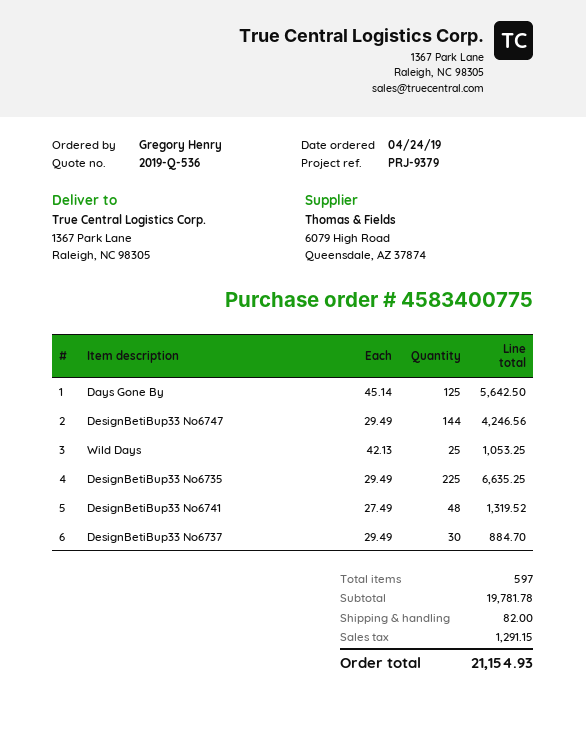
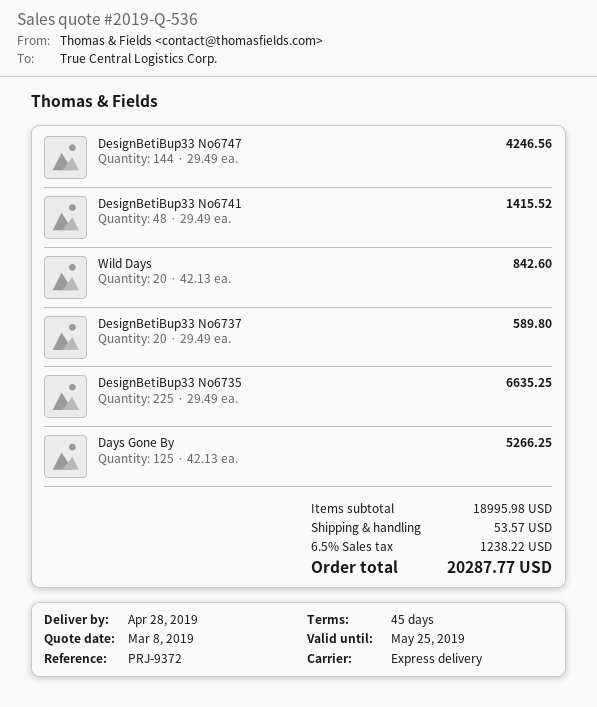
reference: PRJ-9379 -> PRJ-9372
Days Gone By: 125 x 45.14 = 5642.50 -> 125 x 42.13 = 5266.25
Wild Days: 25 x 42.13 = 1053.25 -> 20 x 42.13 = 842.60
DesignBetiBup33 No6741: 48 x 27.49 = 1319.52 -> 48 x 29.49 = 1415.52
DesignBetiBup33 No6737: 30 x 29.49 = 884.70 -> 20 x 29.49 = 589.80
subtotal: 19781.78 -> 18995.98
shipping: 82.00 -> 53.57
tax: 1291.15 -> 1238.22
total: 21154.93 -> 20287.77

